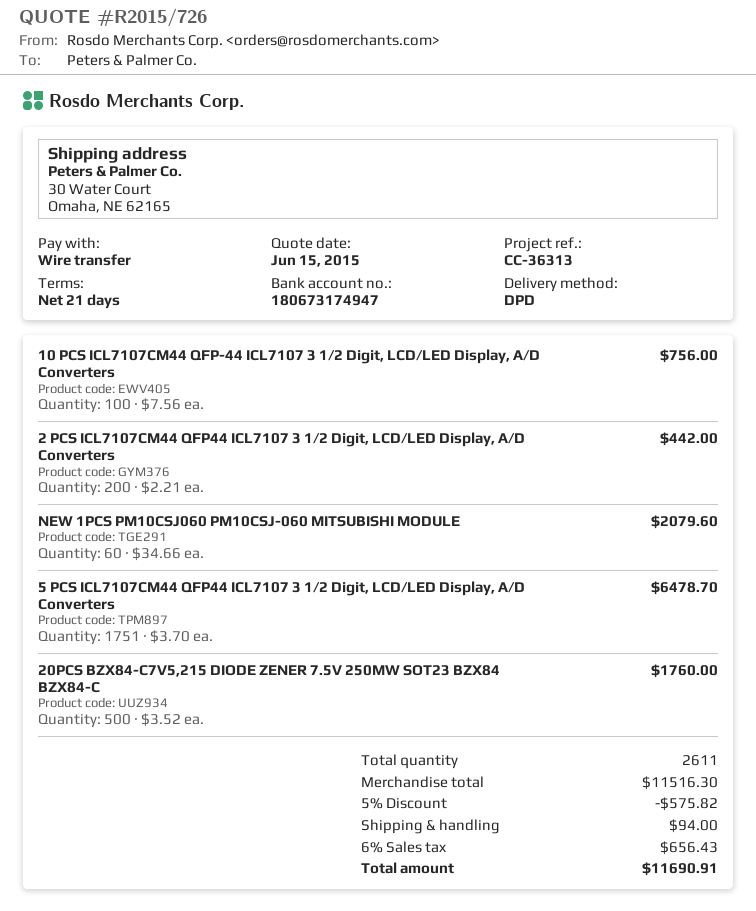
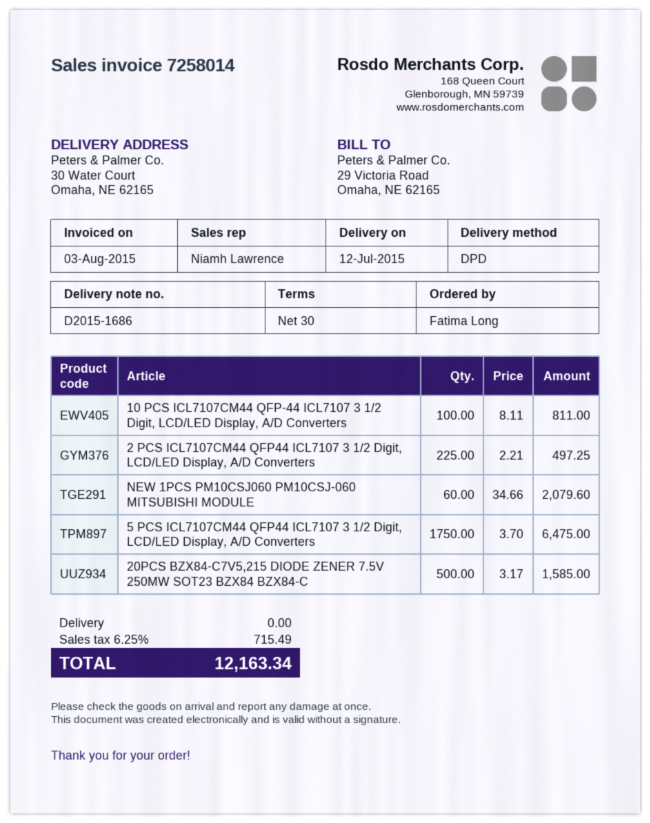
payment terms: 21 days -> 30 days
10 PCS ICL7107CM44 QFP-44 ICL7107 3 1/2 Digit, LCD/LED Display, A/D Converters: 100 x 7.56 = 756.00 -> 100 x 8.11 = 811.00
2 PCS ICL7107CM44 QFP44 ICL7107 3 1/2 Digit, LCD/LED Display, A/D Converters: 200 x 2.21 = 442.00 -> 225 x 2.21 = 497.25
5 PCS ICL7107CM44 QFP44 ICL7107 3 1/2 Digit, LCD/LED Display, A/D Converters: 1751 x 3.70 = 6478.70 -> 1750 x 3.70 = 6475.00
20PCS BZX84-C7V5,215 DIODE ZENER 7.5V 250MW SOT23 BZX84 BZX84-C: 500 x 3.52 = 1760.00 -> 500 x 3.17 = 1585.00
discount: 5% = 575.82 -> none
shipping: 94.00 -> 0.00
tax: 6% = 656.43 -> 6.25% = 715.49
total: 11690.91 -> 12163.34

